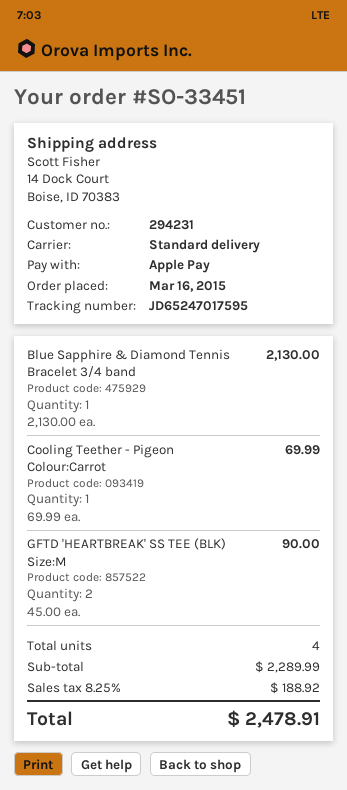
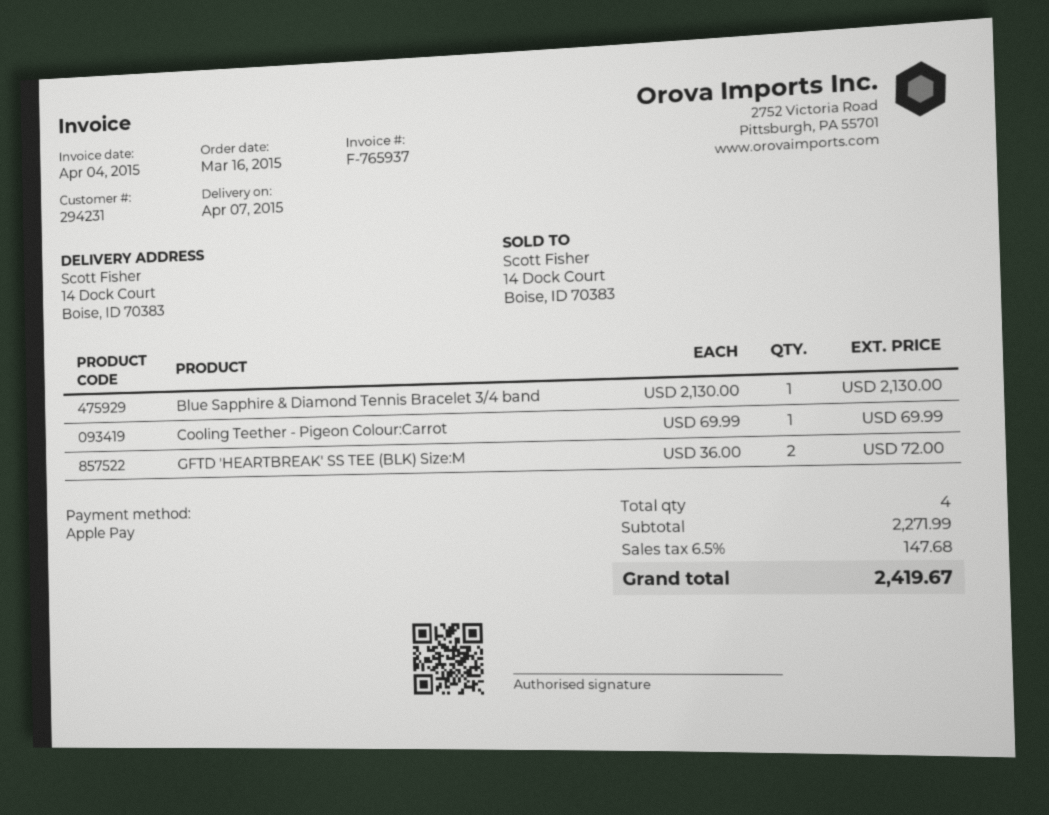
GFTD 'HEARTBREAK' SS TEE (BLK) Size:M: 2 x 45.00 = 90.00 -> 2 x 36.00 = 72.00
subtotal: 2289.99 -> 2271.99
tax: 8.25% = 188.92 -> 6.5% = 147.68
total: 2478.91 -> 2419.67

